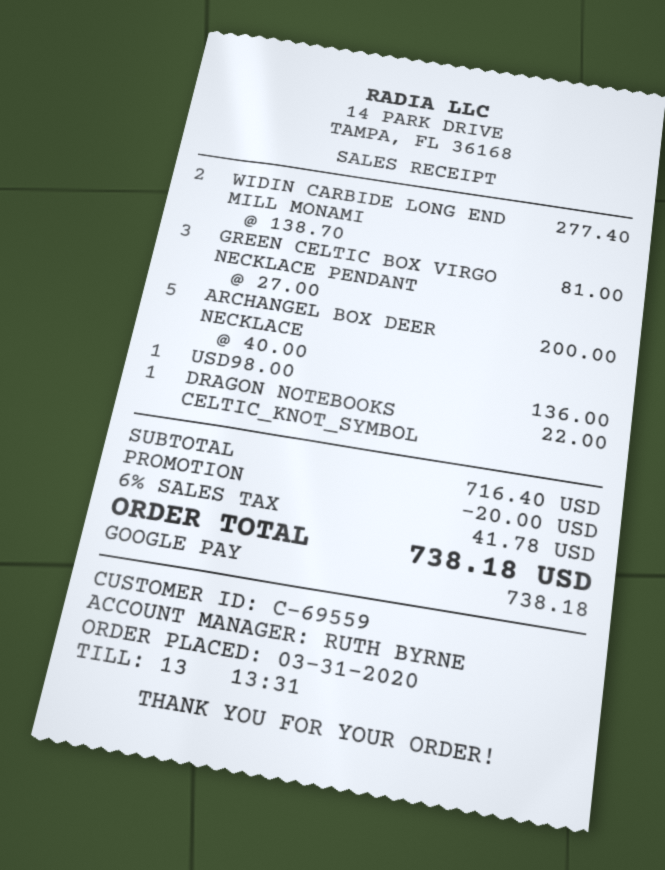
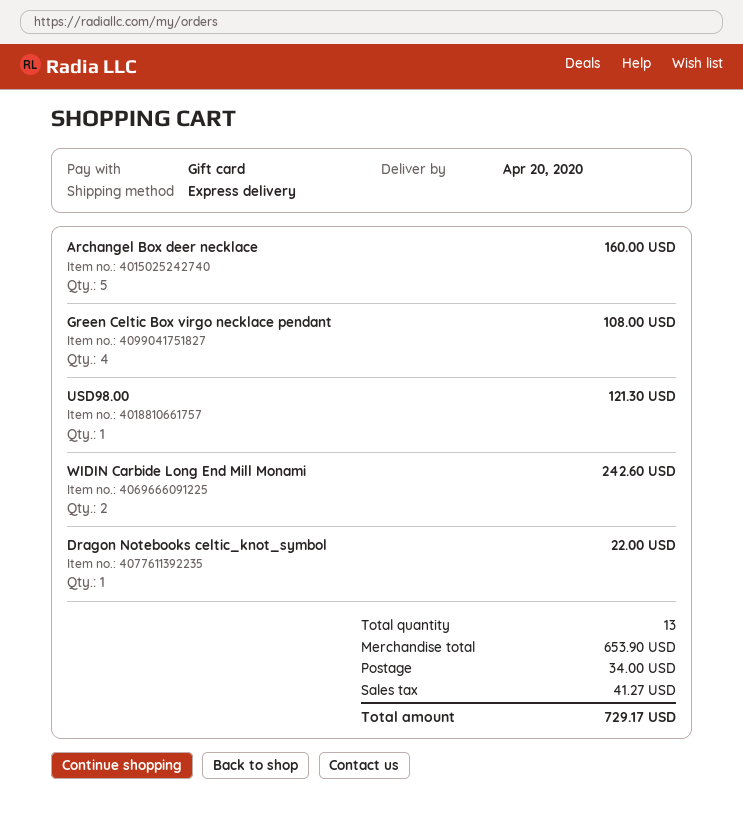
payment method: Google Pay -> gift card
WIDIN CARBIDE LONG END MILL MONAMI: 2 for 277.40 -> 2 for 242.60
GREEN CELTIC BOX VIRGO NECKLACE PENDANT: 3 for 81.00 -> 4 for 108.00
ARCHANGEL BOX DEER NECKLACE: 5 for 200.00 -> 5 for 160.00
USD98.00: 1 for 136.00 -> 1 for 121.30
subtotal: 716.40 -> 653.90
discount: 20.00 -> none
shipping: none -> 34.00
tax: 41.78 -> 41.27
total: 738.18 -> 729.17

